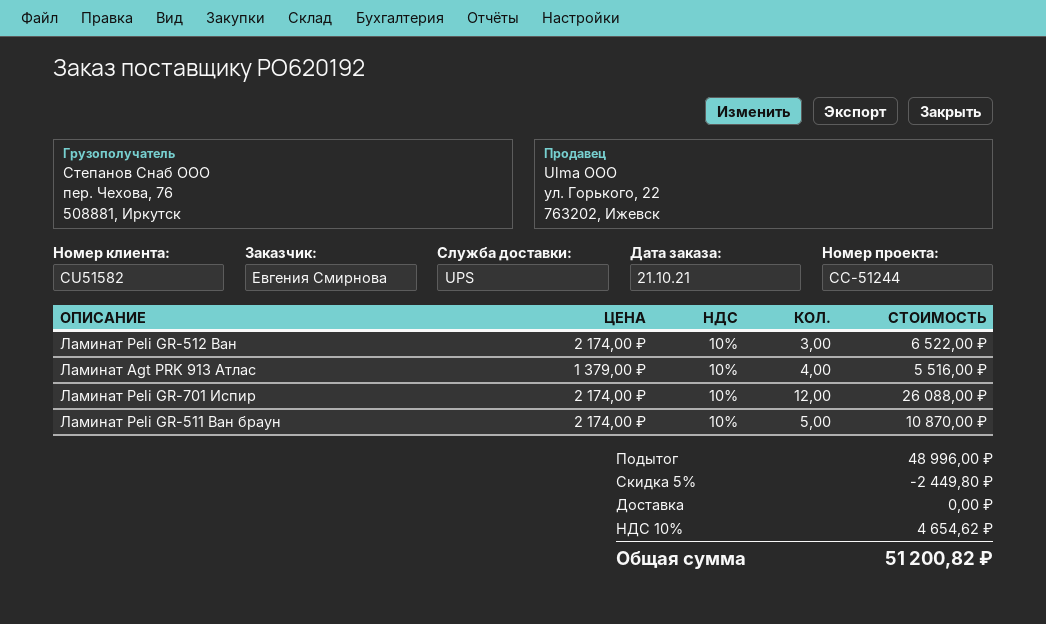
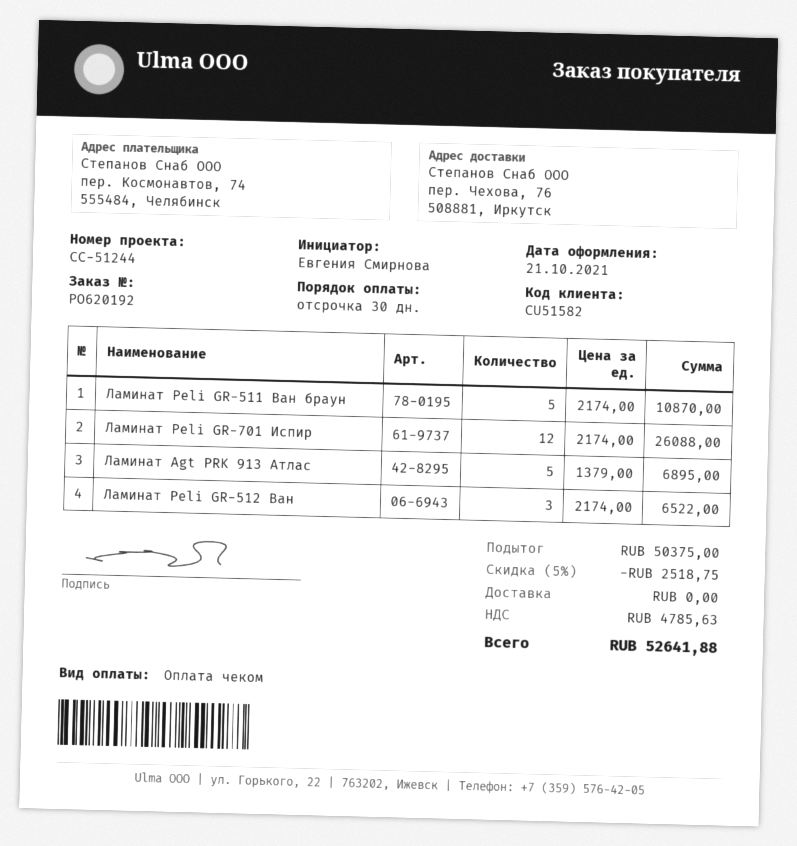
Ламинат Agt PRK 913 Атлас: 4 x 1379.00 = 5516.00 -> 5 x 1379.00 = 6895.00
subtotal: 48996.00 -> 50375.00
discount: 5% = 2449.80 -> 5% = 2518.75
tax: 4654.62 -> 4785.63
total: 51200.82 -> 52641.88

